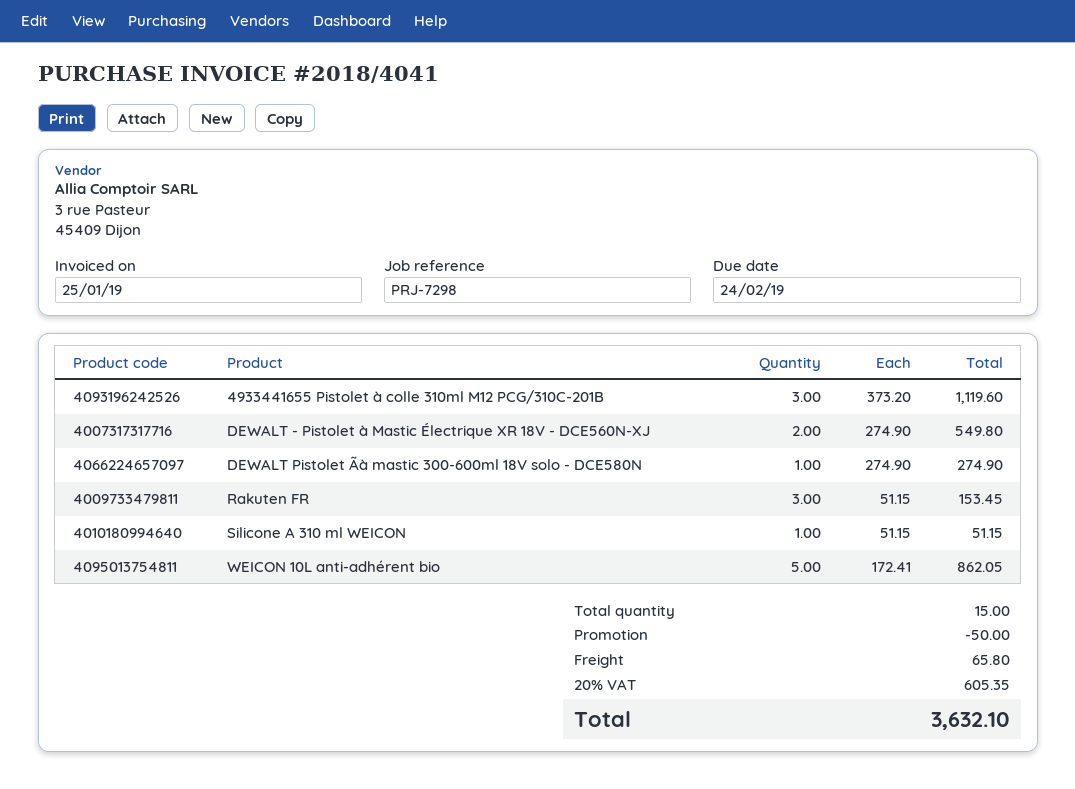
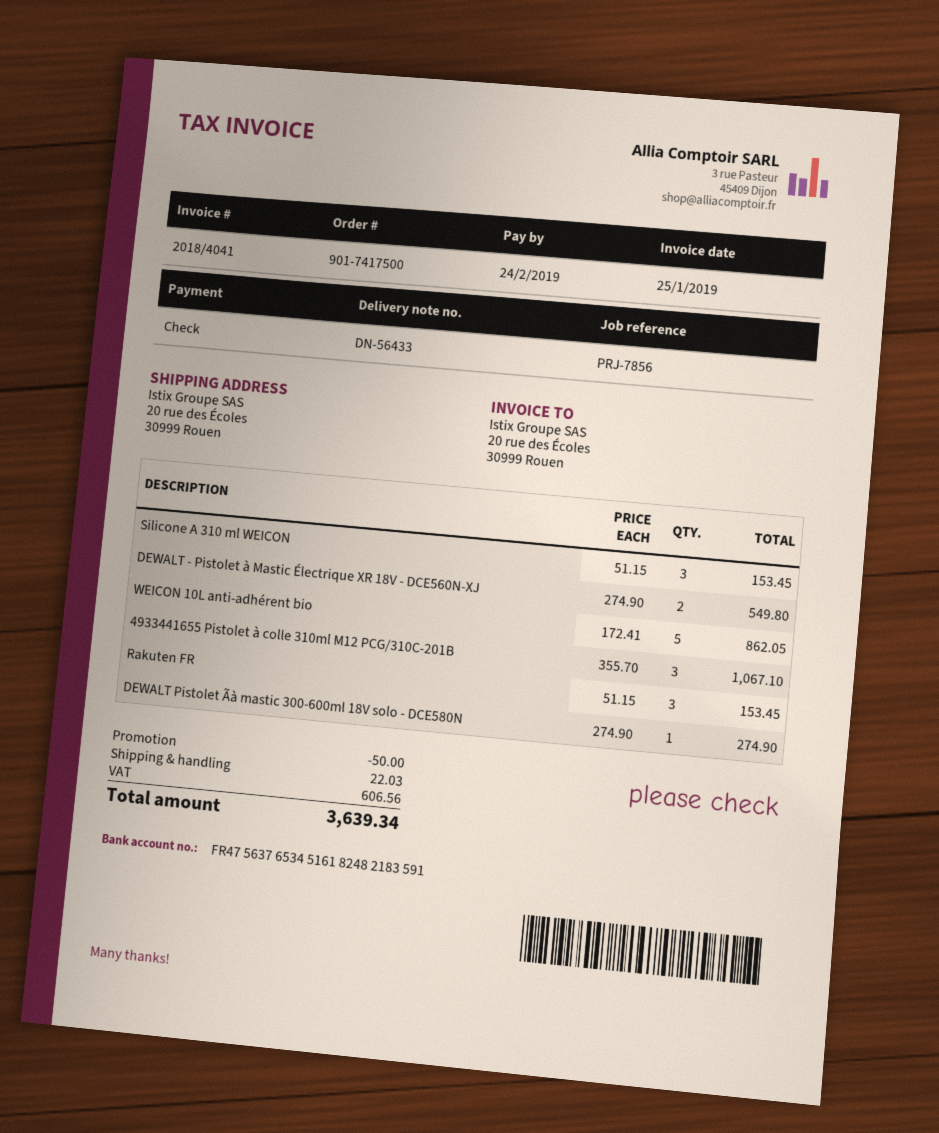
reference: PRJ-7298 -> PRJ-7856
4933441655 Pistolet à colle 310ml M12 PCG/310C-201B: 3 x 373.20 = 1119.60 -> 3 x 355.70 = 1067.10
Silicone A 310 ml WEICON: 1 x 51.15 = 51.15 -> 3 x 51.15 = 153.45
shipping: 65.80 -> 22.03
tax: 605.35 -> 606.56
total: 3632.10 -> 3639.34

